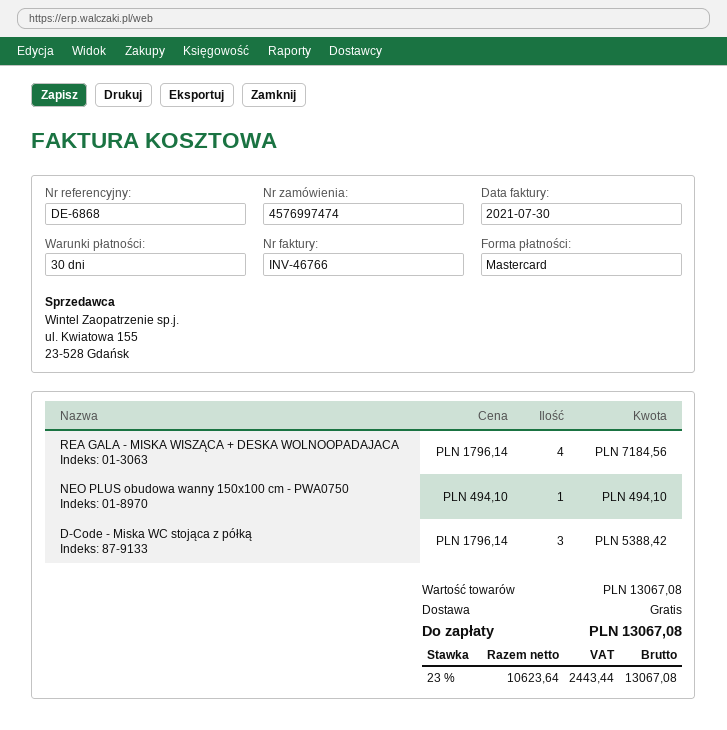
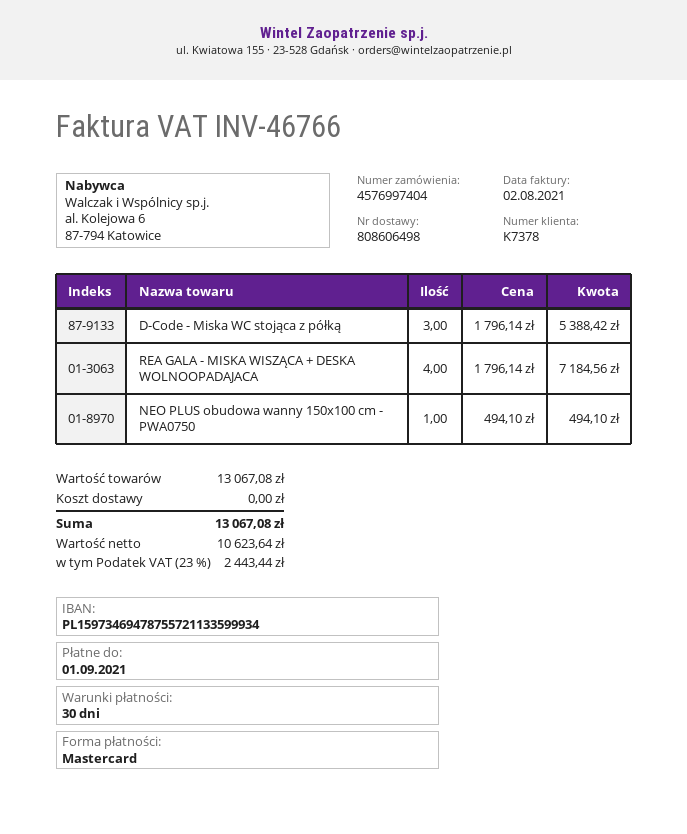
order number: 4576997474 -> 4576997404
invoice date: 2021-07-30 -> 2021-08-02

